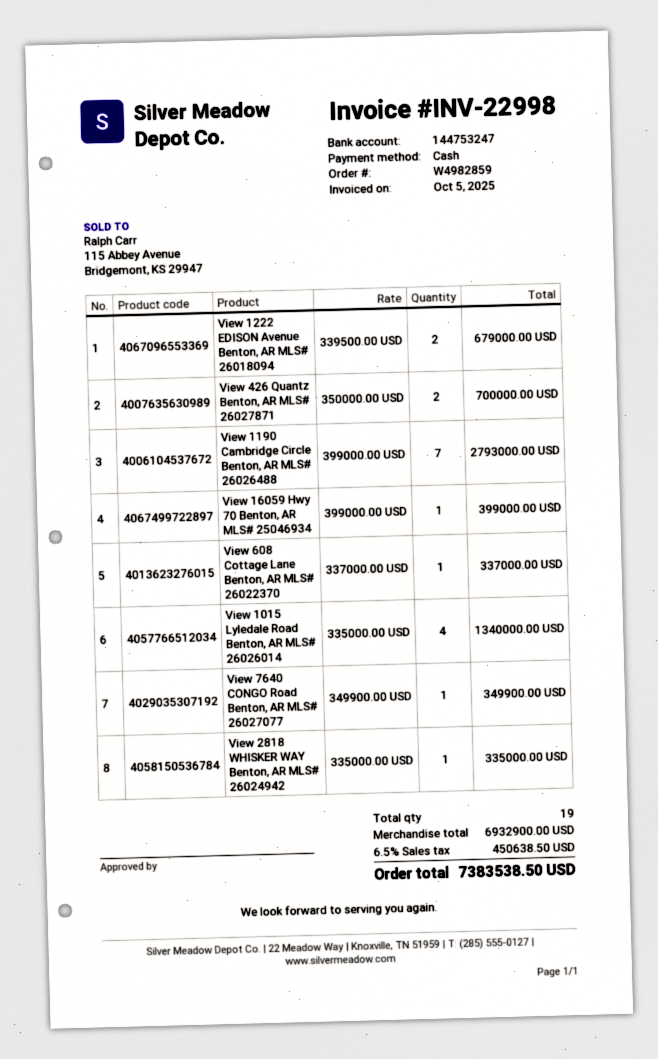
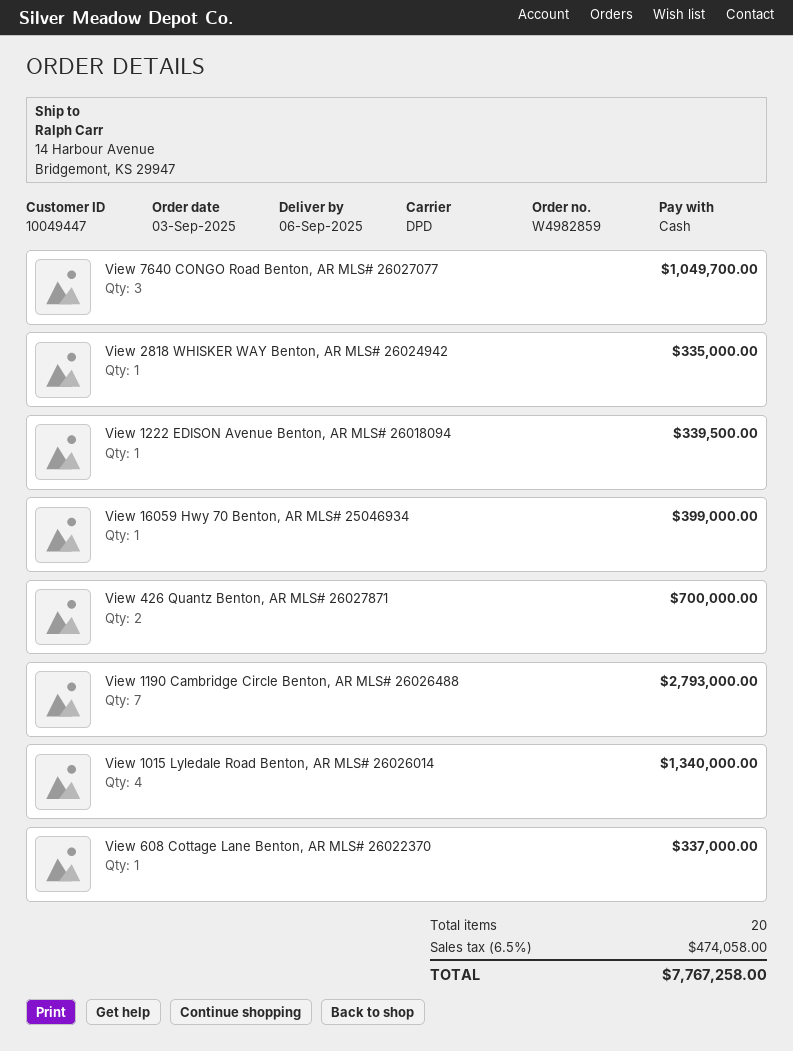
View 1222 EDISON Avenue Benton, AR MLS# 26018094: 2 for 679000.00 -> 1 for 339500.00
View 7640 CONGO Road Benton, AR MLS# 26027077: 1 for 349900.00 -> 3 for 1049700.00
total quantity: 19 -> 20
tax: 6.5% = 450638.50 -> 6.5% = 474058.00
total: 7383538.50 -> 7767258.00

